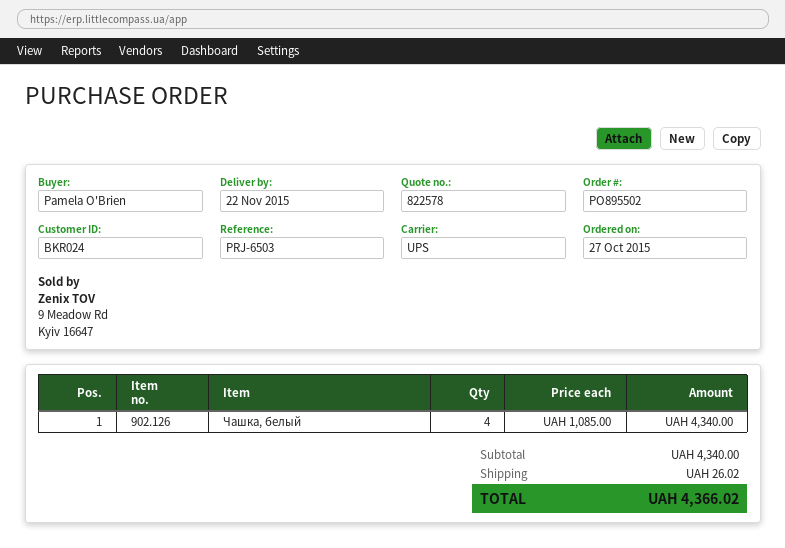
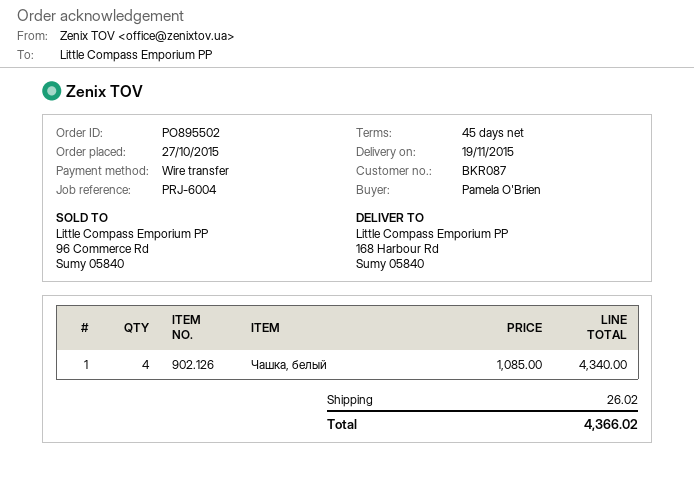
delivery date: 2015-11-22 -> 2015-11-19
customer number: BKR024 -> BKR087
reference: PRJ-6503 -> PRJ-6004

